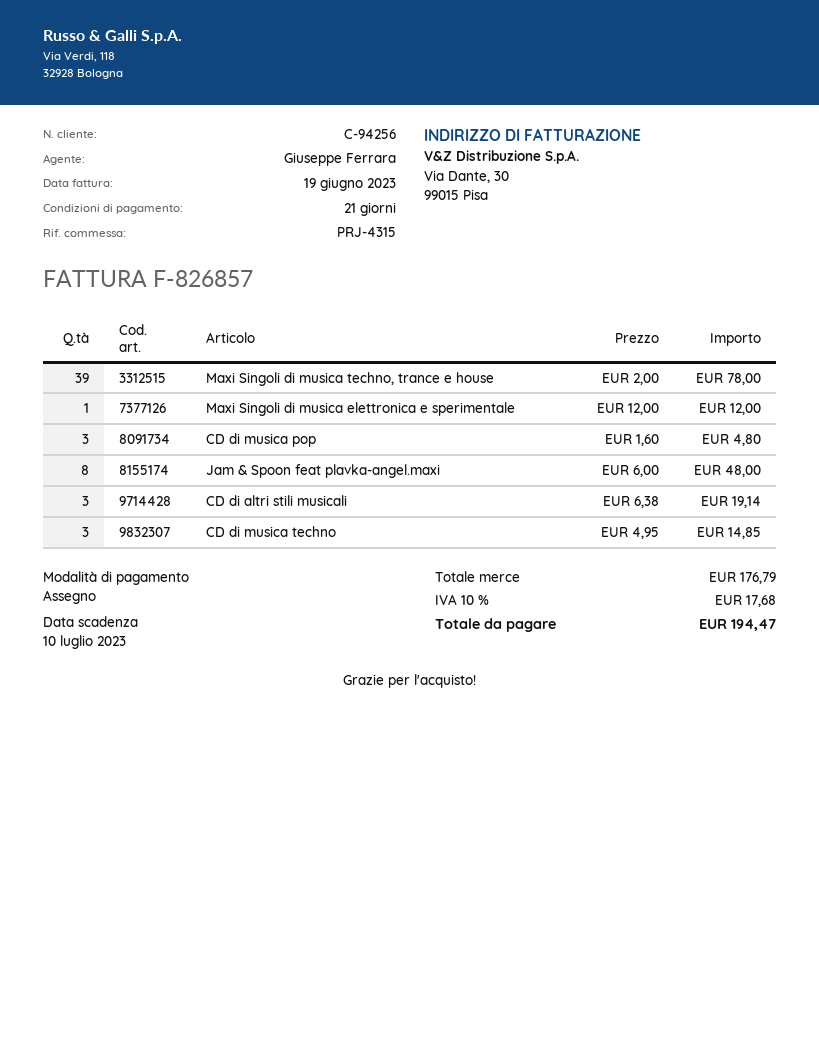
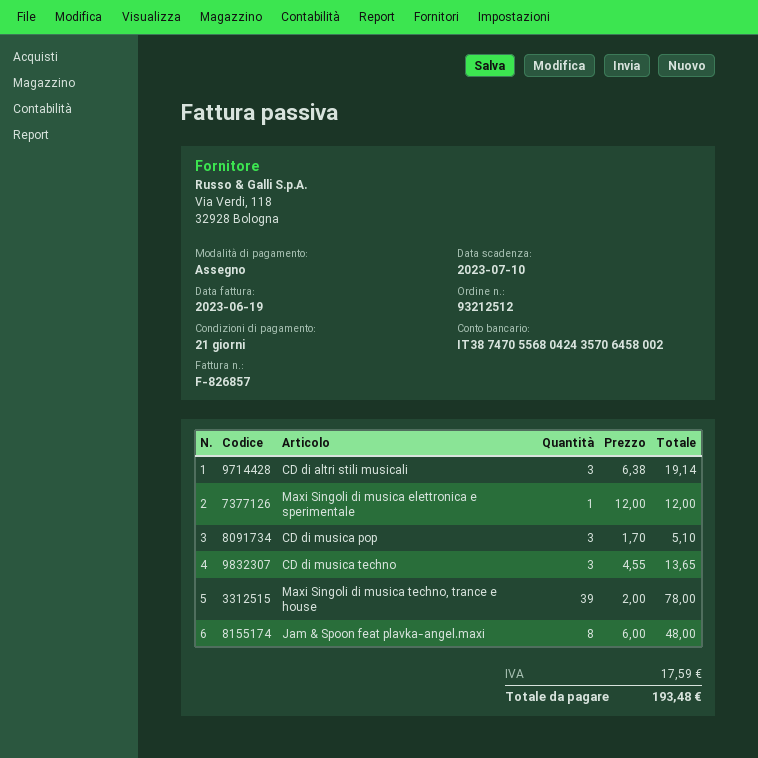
CD di musica pop: 3 x 1.60 = 4.80 -> 3 x 1.70 = 5.10
CD di musica techno: 3 x 4.95 = 14.85 -> 3 x 4.55 = 13.65
tax: 17.68 -> 17.59
total: 194.47 -> 193.48

